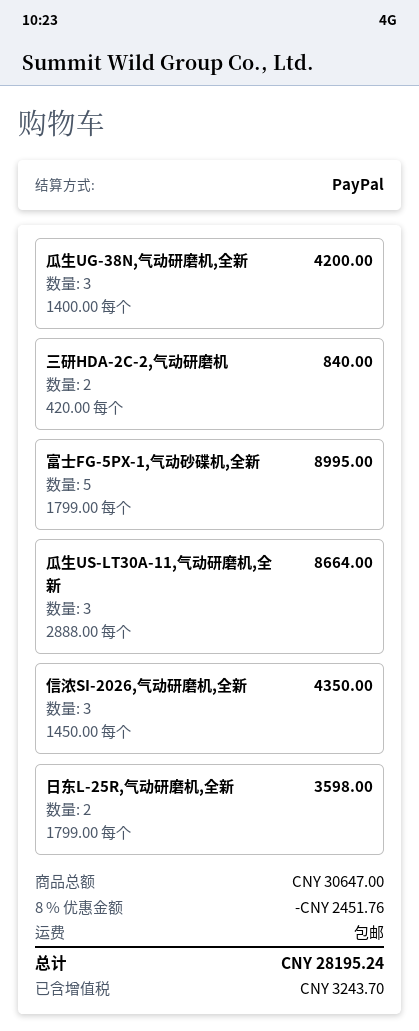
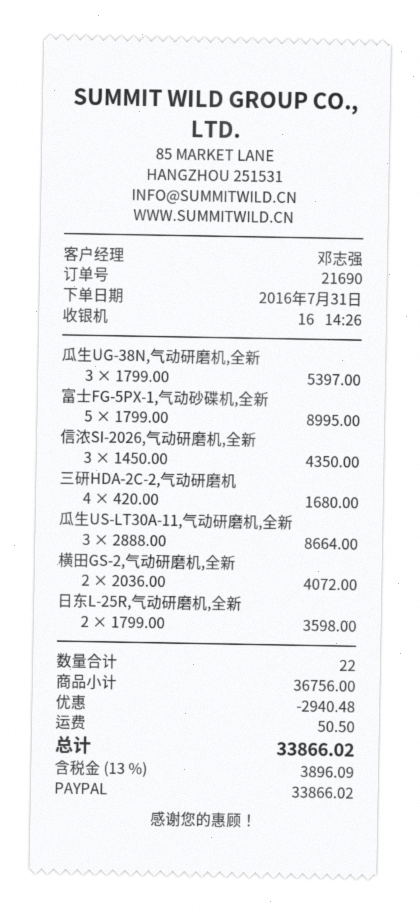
瓜生UG-38N,气动研磨机,全新: 3 x 1400.00 = 4200.00 -> 3 x 1799.00 = 5397.00
三研HDA-2C-2,气动研磨机: 2 x 420.00 = 840.00 -> 4 x 420.00 = 1680.00
横田GS-2,气动研磨机,全新: none -> 2 x 2036.00 = 4072.00
subtotal: 30647.00 -> 36756.00
discount: 2451.76 -> 2940.48
shipping: 0.00 -> 50.50
tax: 3243.70 -> 3896.09
total: 28195.24 -> 33866.02

